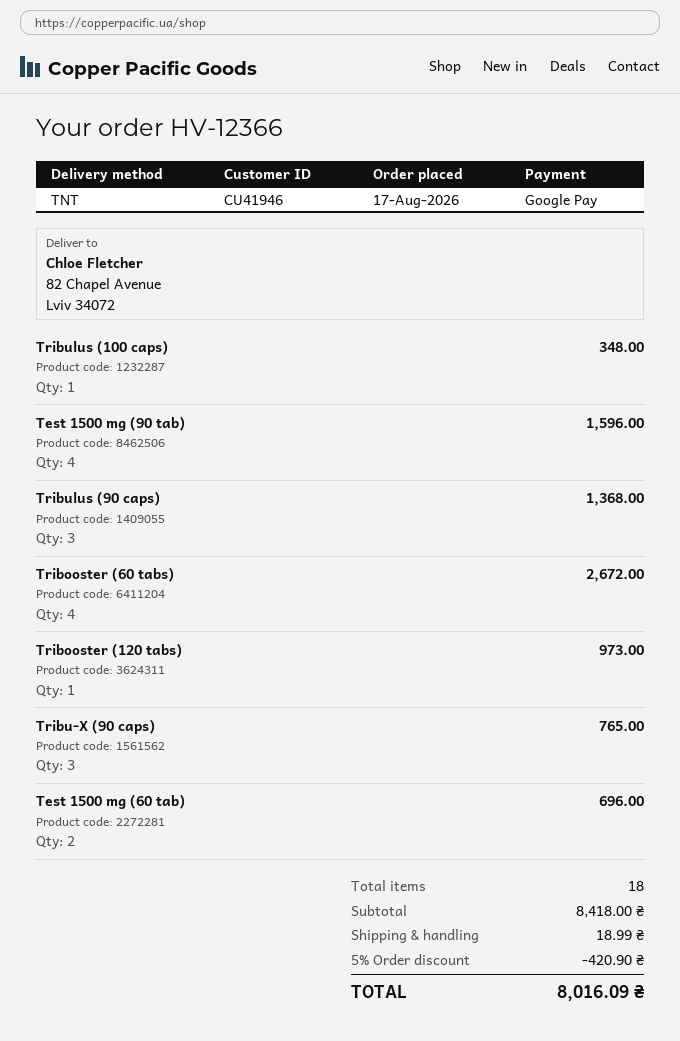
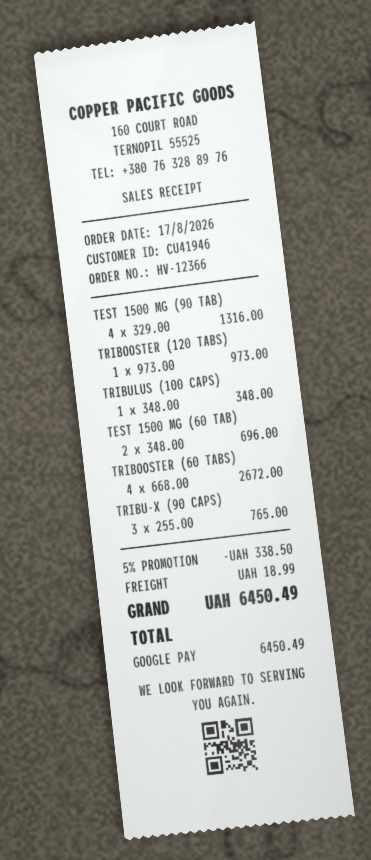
Test 1500 mg (90 tab): 4 for 1596.00 -> 4 for 1316.00
Tribulus (90 caps): 3 for 1368.00 -> none
discount: 5% = 420.90 -> 5% = 338.50
total: 8016.09 -> 6450.49

